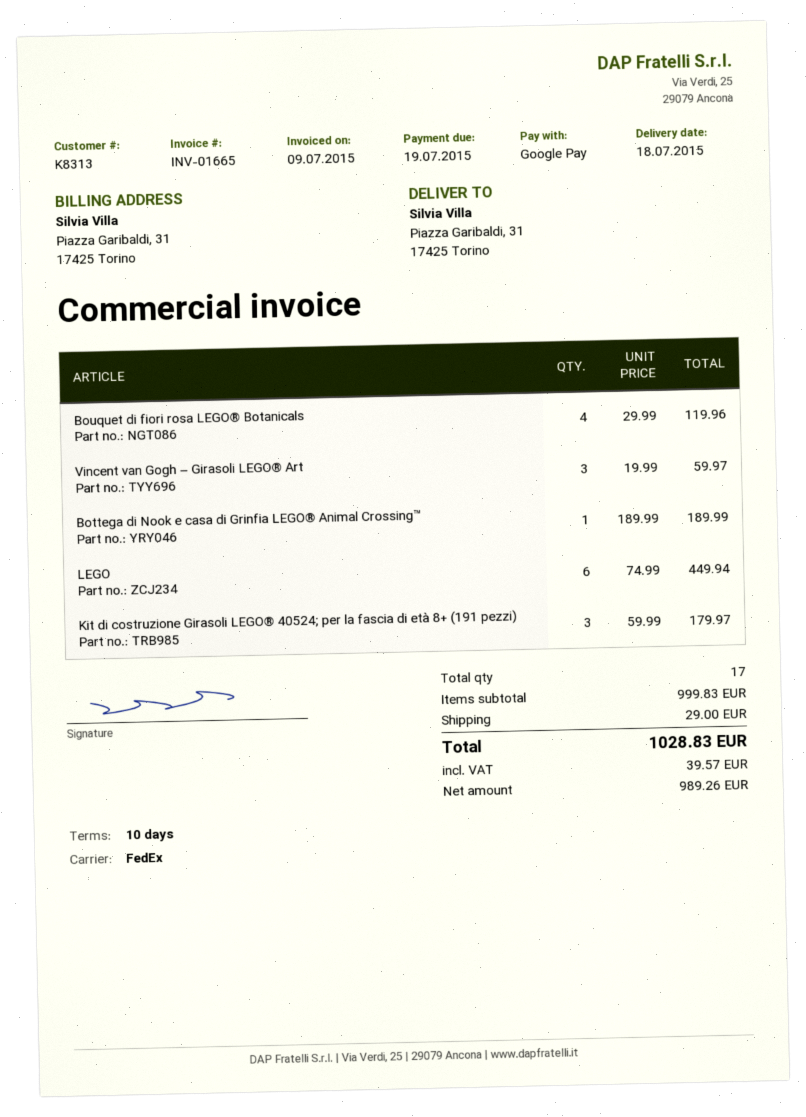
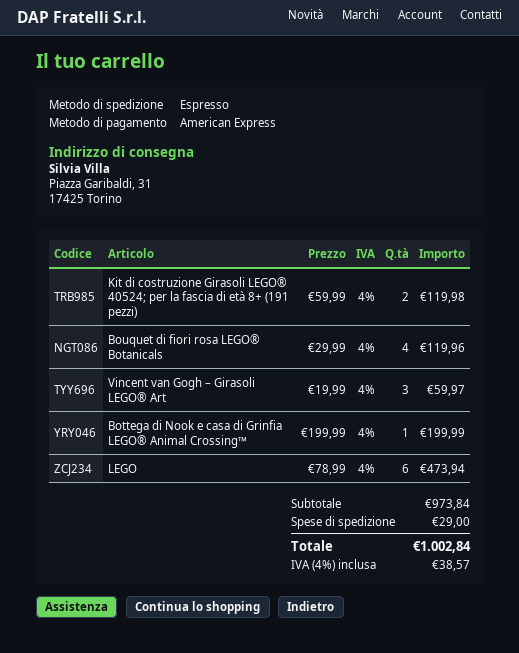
payment method: Google Pay -> American Express
shipping method: FedEx -> express
Bottega di Nook e casa di Grinfia LEGO® Animal Crossing™: 1 x 189.99 = 189.99 -> 1 x 199.99 = 199.99
LEGO: 6 x 74.99 = 449.94 -> 6 x 78.99 = 473.94
Kit di costruzione Girasoli LEGO® 40524; per la fascia di età 8+ (191 pezzi): 3 x 59.99 = 179.97 -> 2 x 59.99 = 119.98
subtotal: 999.83 -> 973.84
tax: 39.57 -> 38.57
total: 1028.83 -> 1002.84

